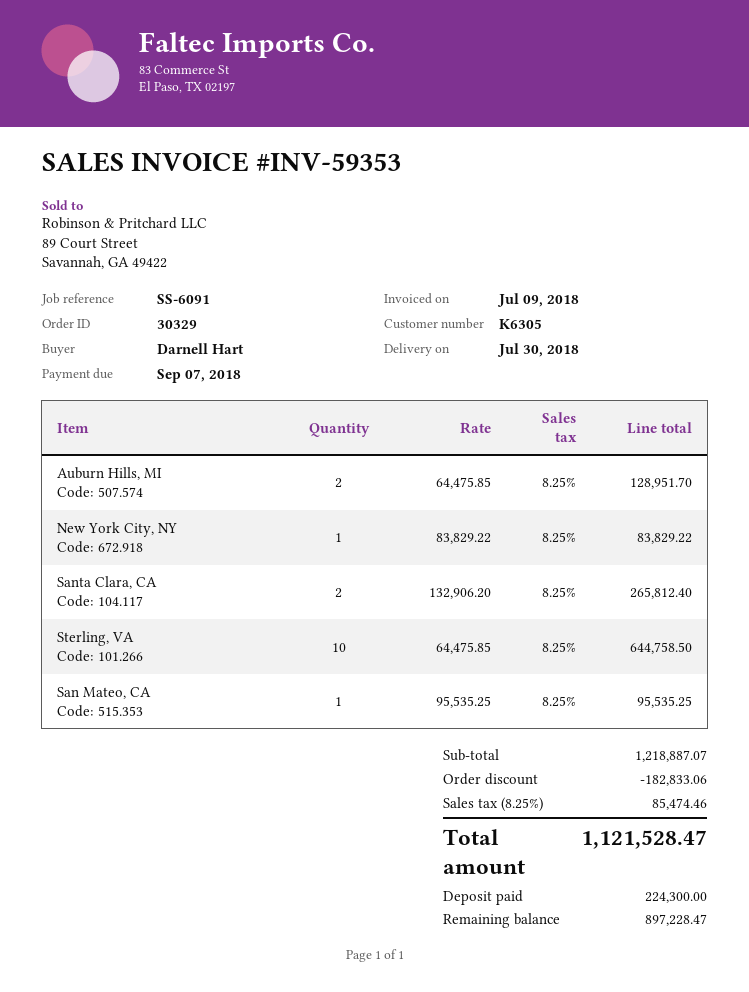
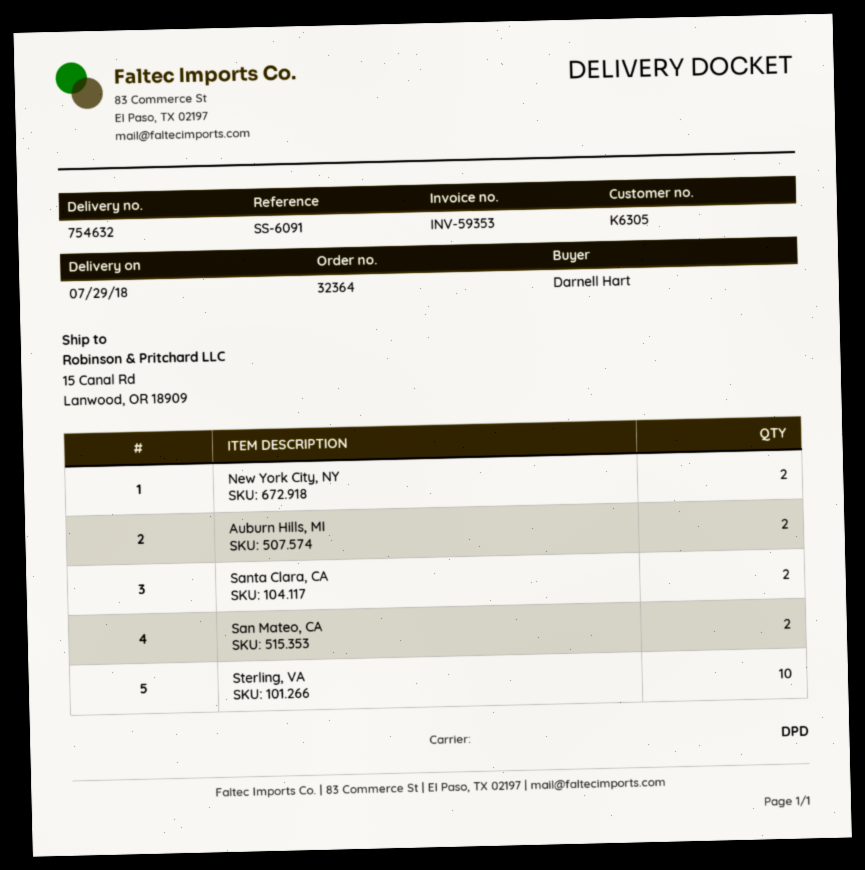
order number: 30329 -> 32364
delivery date: 2018-07-30 -> 2018-07-29
New York City, NY: 1 -> 2
San Mateo, CA: 1 -> 2

